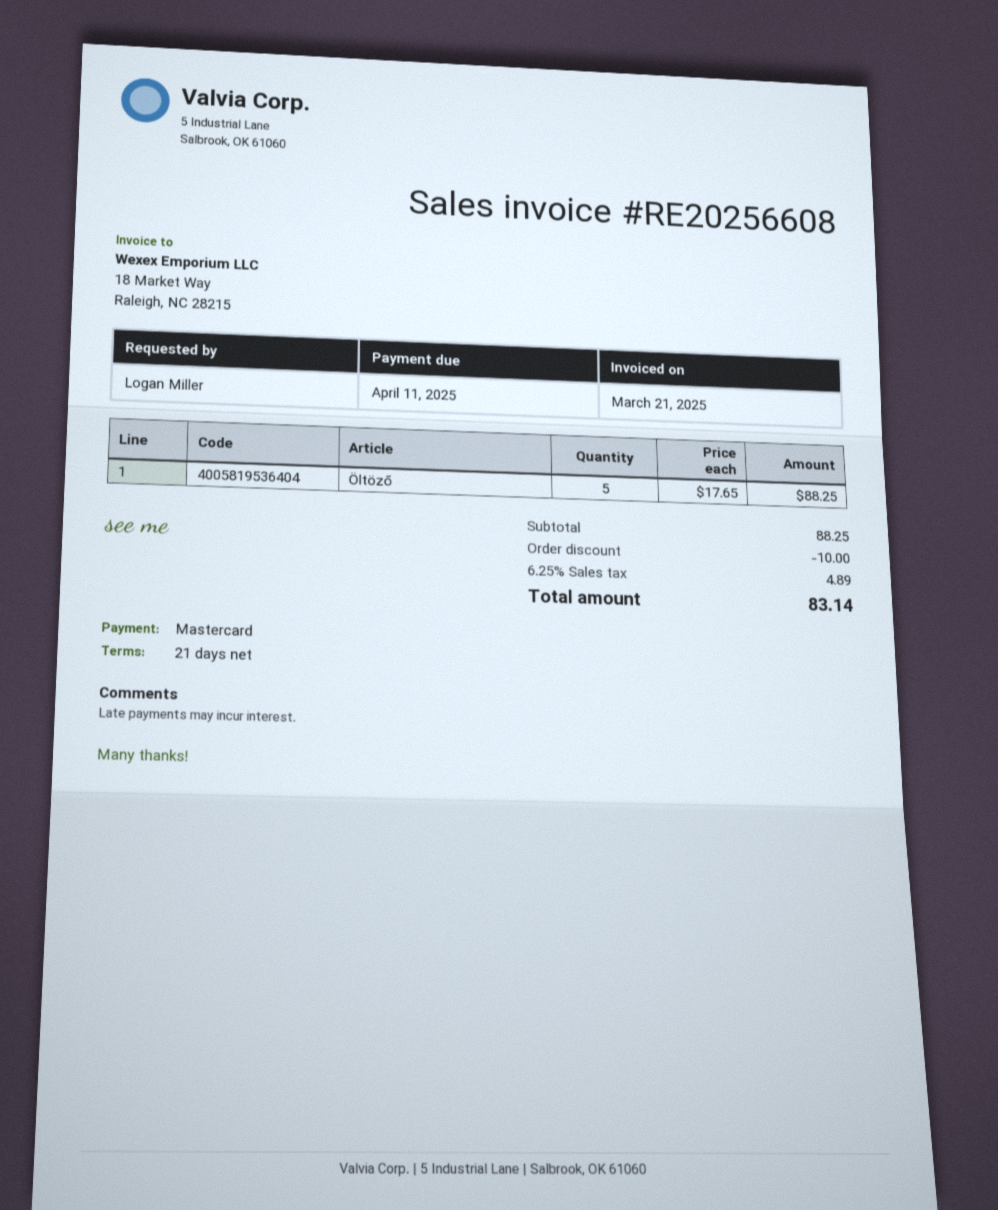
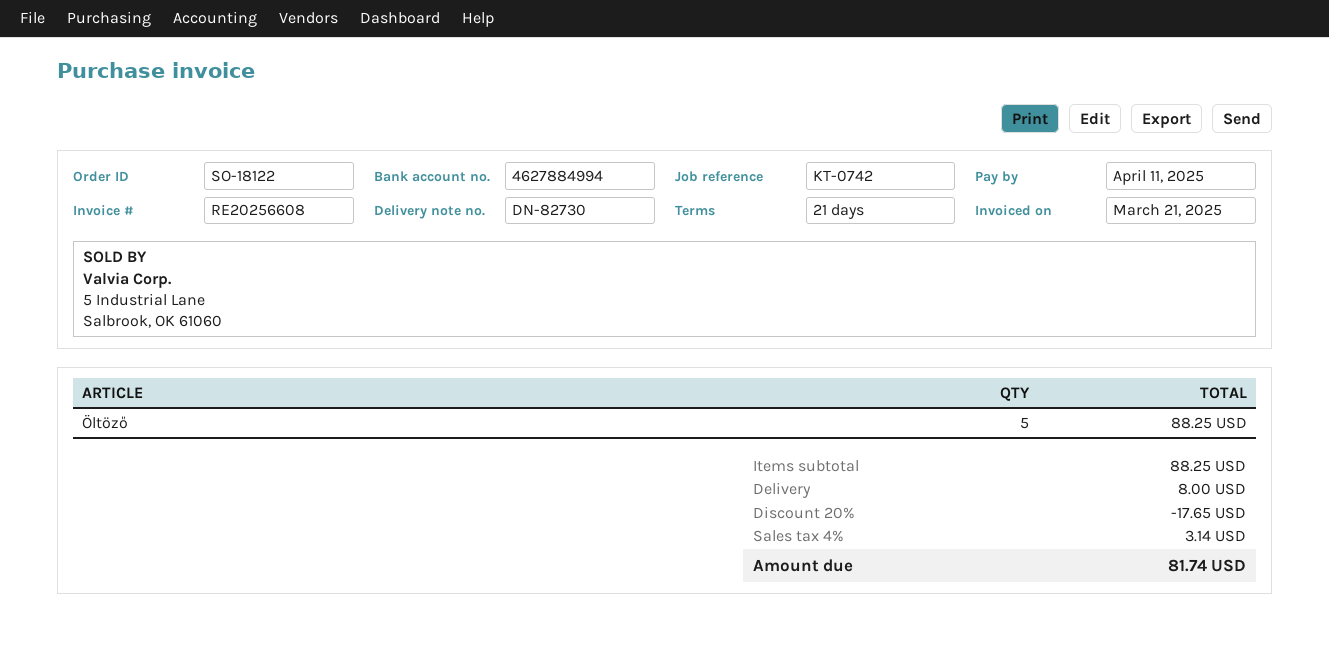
discount: 10.00 -> 17.65
shipping: none -> 8.00
tax: 6.25% = 4.89 -> 4% = 3.14
total: 83.14 -> 81.74

